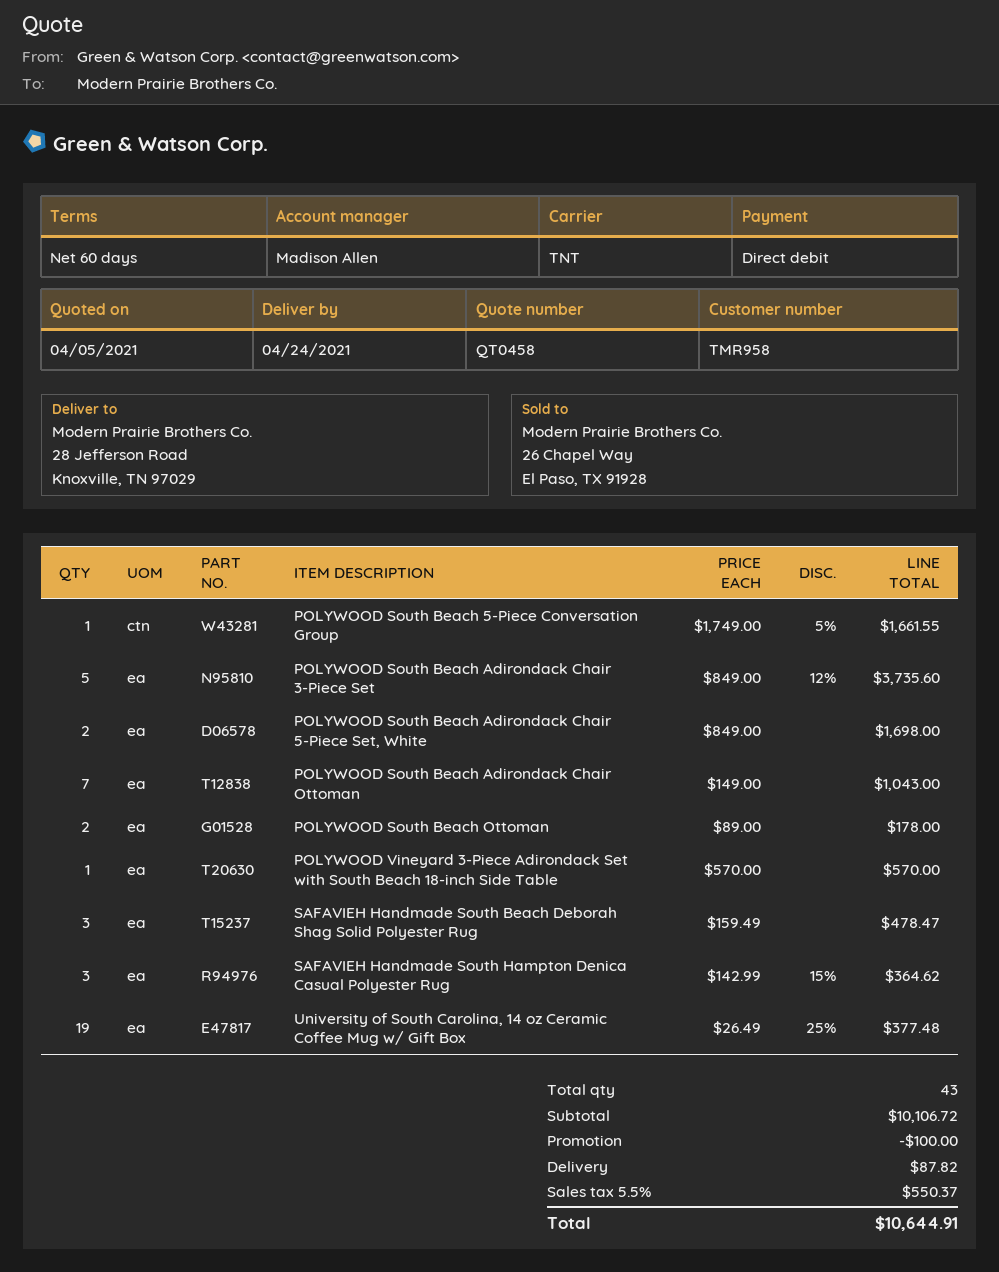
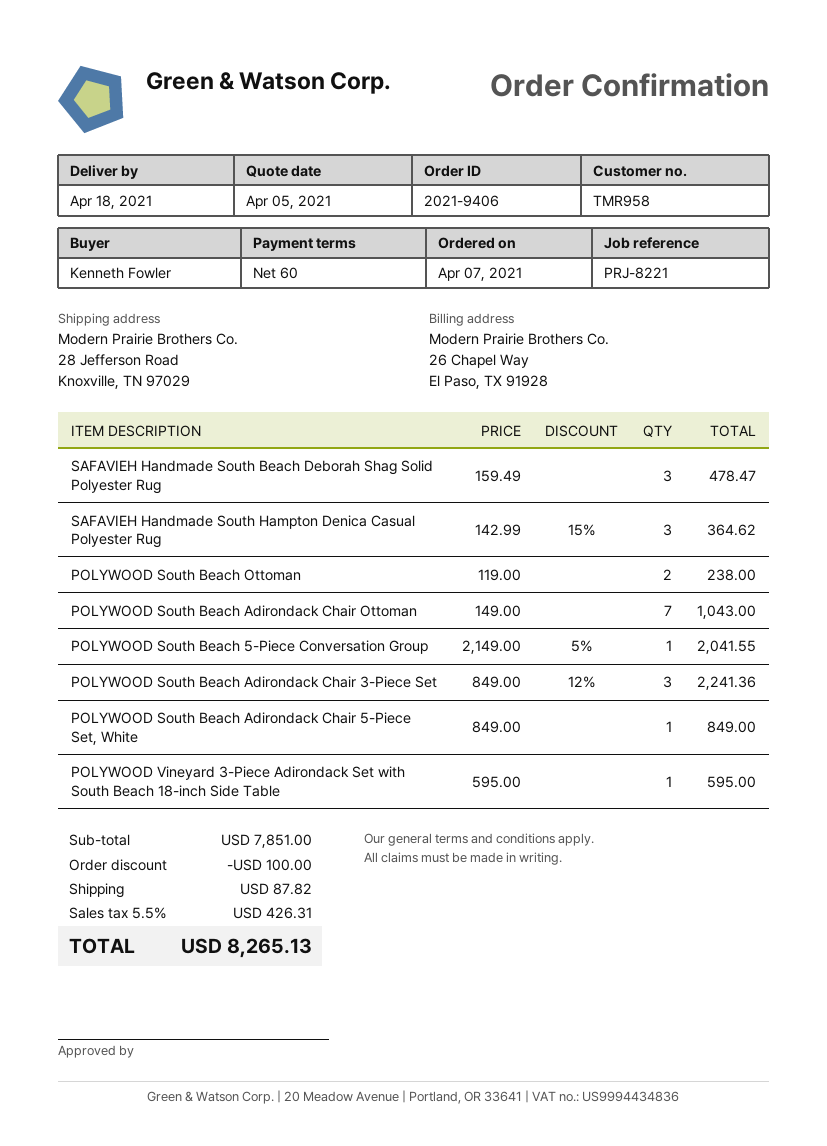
delivery date: 2021-04-24 -> 2021-04-18
POLYWOOD South Beach 5-Piece Conversation Group: 1 x 1749.00 - 5% = 1661.55 -> 1 x 2149.00 - 5% = 2041.55
POLYWOOD South Beach Adirondack Chair 3-Piece Set: 5 x 849.00 - 12% = 3735.60 -> 3 x 849.00 - 12% = 2241.36
POLYWOOD South Beach Adirondack Chair 5-Piece Set, White: 2 x 849.00 = 1698.00 -> 1 x 849.00 = 849.00
POLYWOOD South Beach Ottoman: 2 x 89.00 = 178.00 -> 2 x 119.00 = 238.00
POLYWOOD Vineyard 3-Piece Adirondack Set with South Beach 18-inch Side Table: 1 x 570.00 = 570.00 -> 1 x 595.00 = 595.00
University of South Carolina, 14 oz Ceramic Coffee Mug w/ Gift Box: 19 x 26.49 - 25% = 377.48 -> none
subtotal: 10106.72 -> 7851.00
tax: 5.5% = 550.37 -> 5.5% = 426.31
total: 10644.91 -> 8265.13

